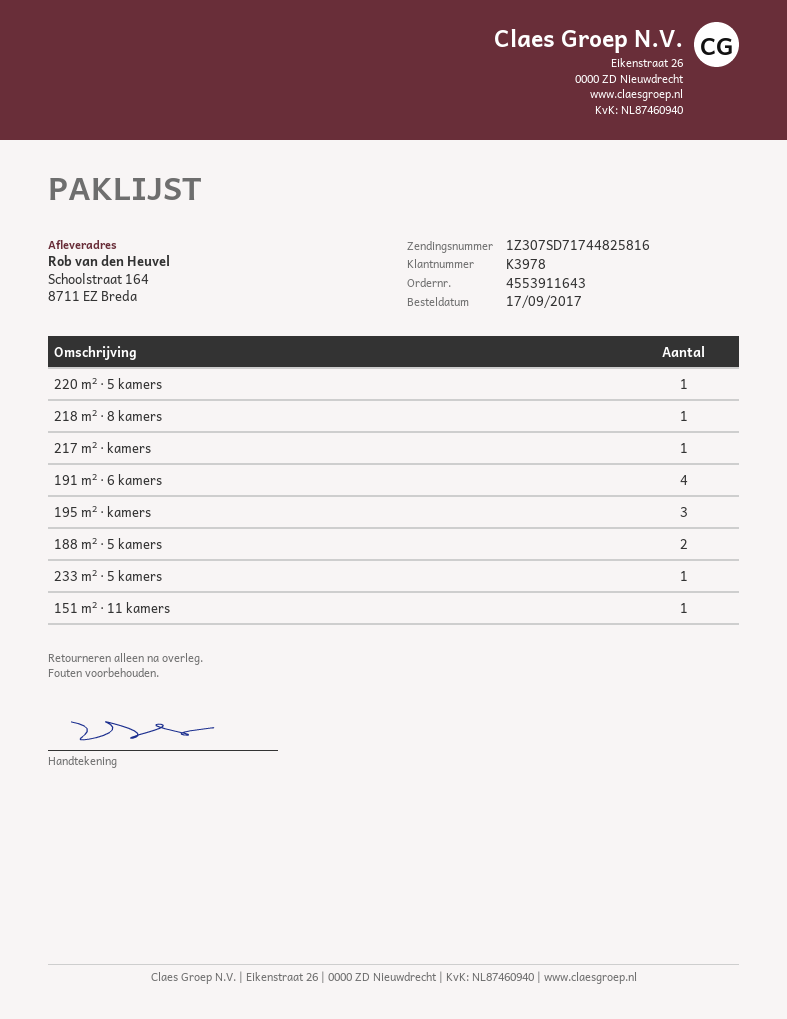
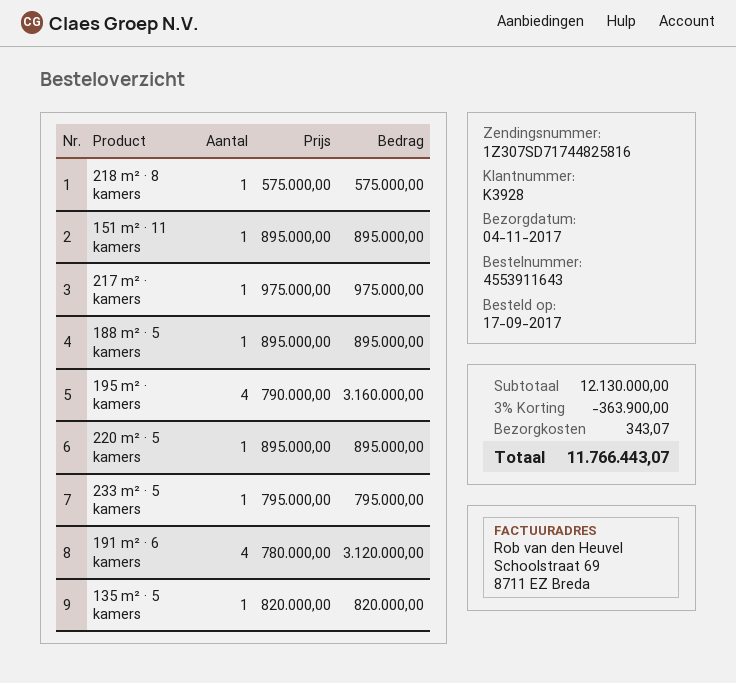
customer number: K3978 -> K3928
195 m² · kamers: 3 -> 4
188 m² · 5 kamers: 2 -> 1
135 m² · 5 kamers: none -> 1

